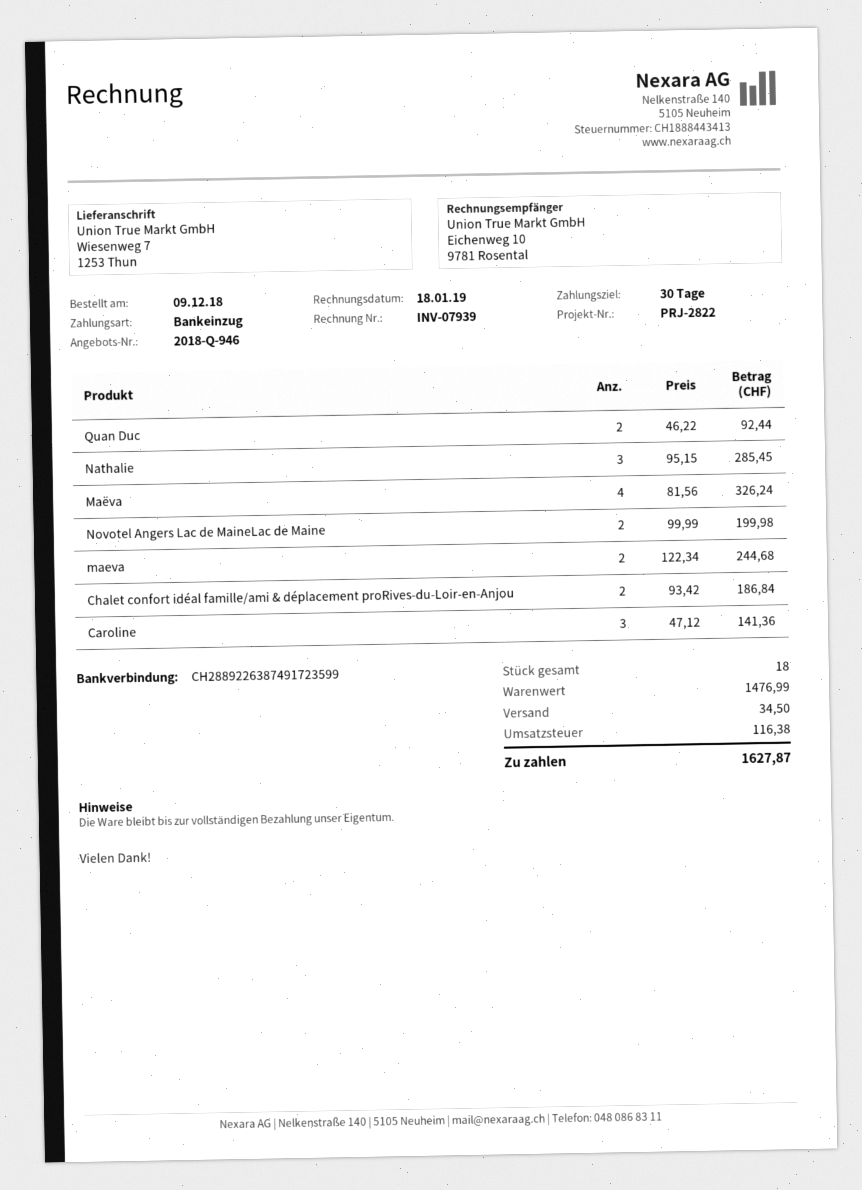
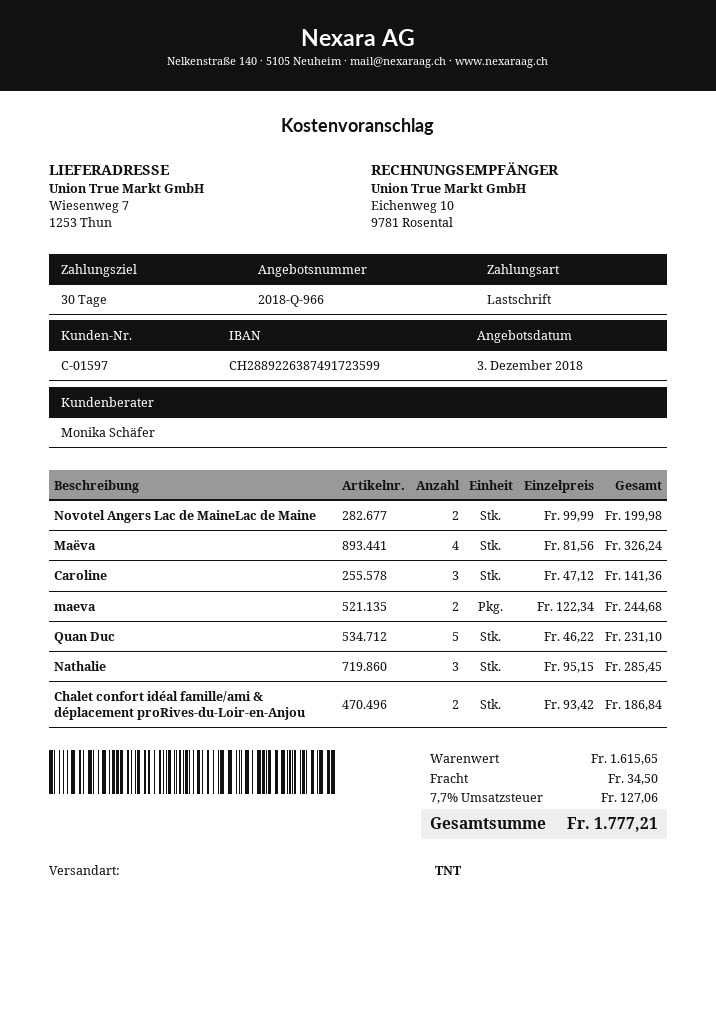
quote number: 2018-Q-946 -> 2018-Q-966
Quan Duc: 2 x 46.22 = 92.44 -> 5 x 46.22 = 231.10
subtotal: 1476.99 -> 1615.65
tax: 116.38 -> 127.06
total: 1627.87 -> 1777.21

